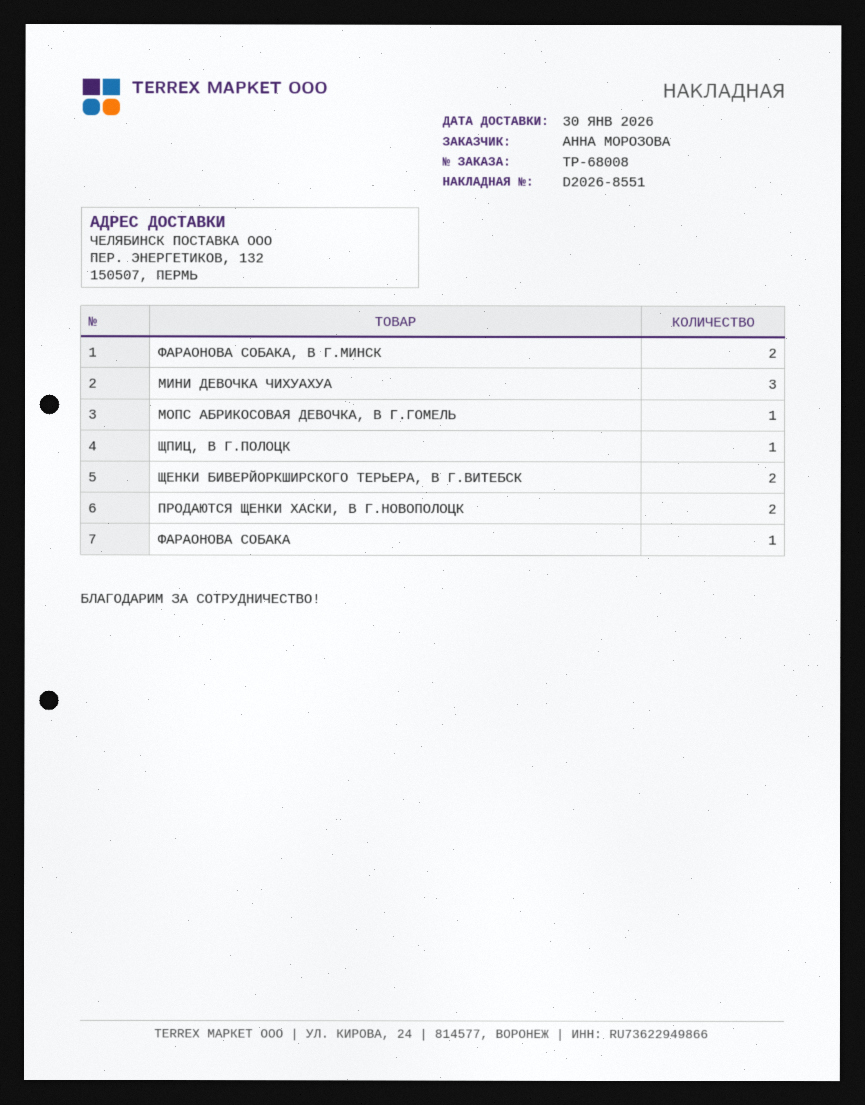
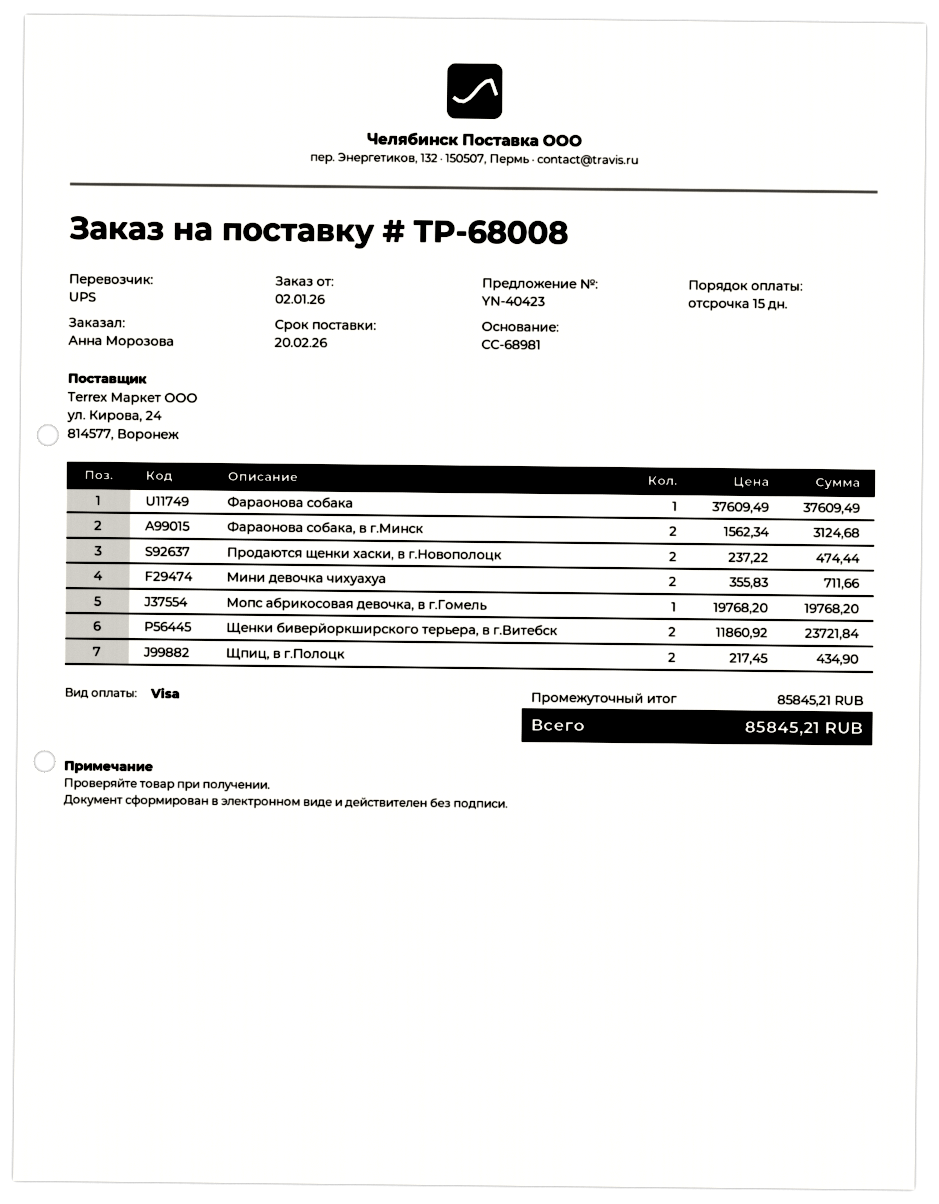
delivery date: 2026-01-30 -> 2026-02-20
МИНИ ДЕВОЧКА ЧИХУАХУА: 3 -> 2
ЩПИЦ, В Г.ПОЛОЦК: 1 -> 2

